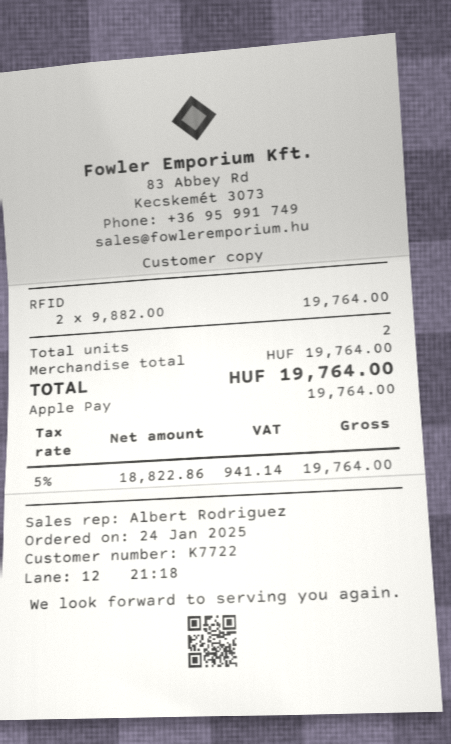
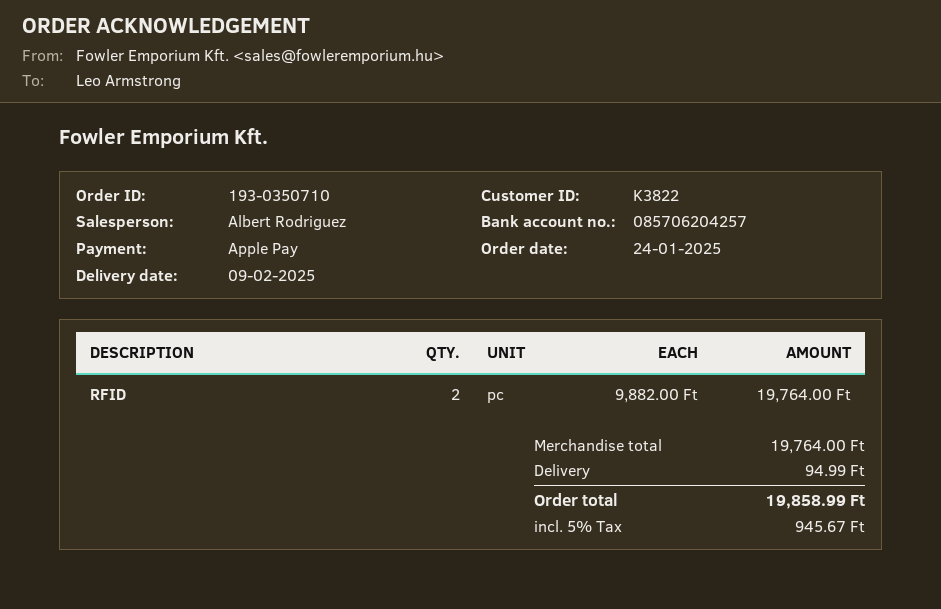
customer number: K7722 -> K3822
shipping: none -> 94.99
tax: 5% = 941.14 -> 5% = 945.67
total: 19764.00 -> 19858.99

